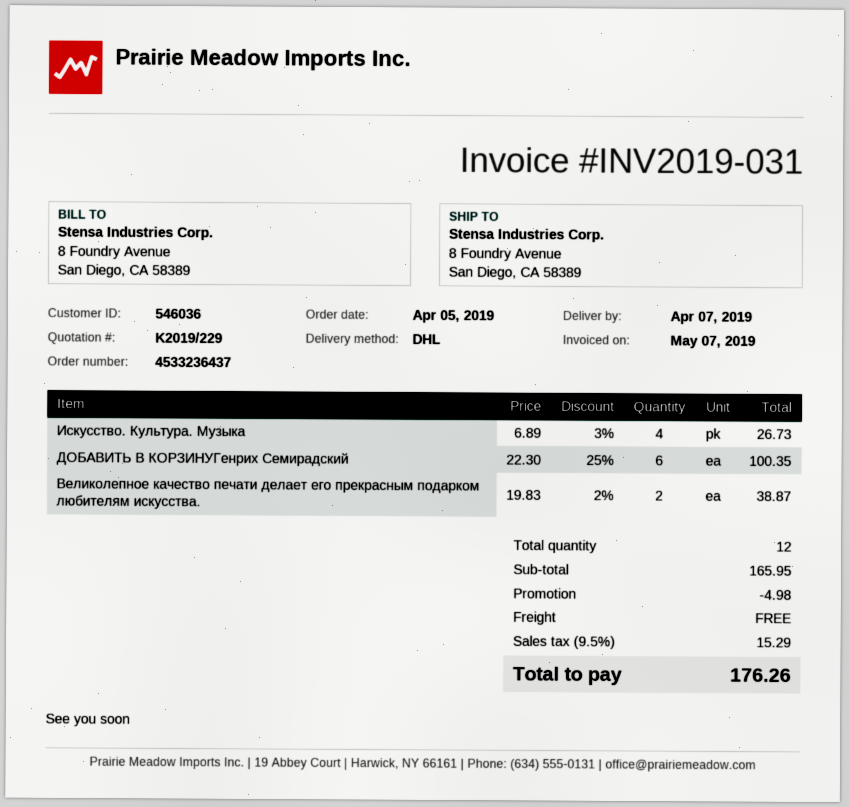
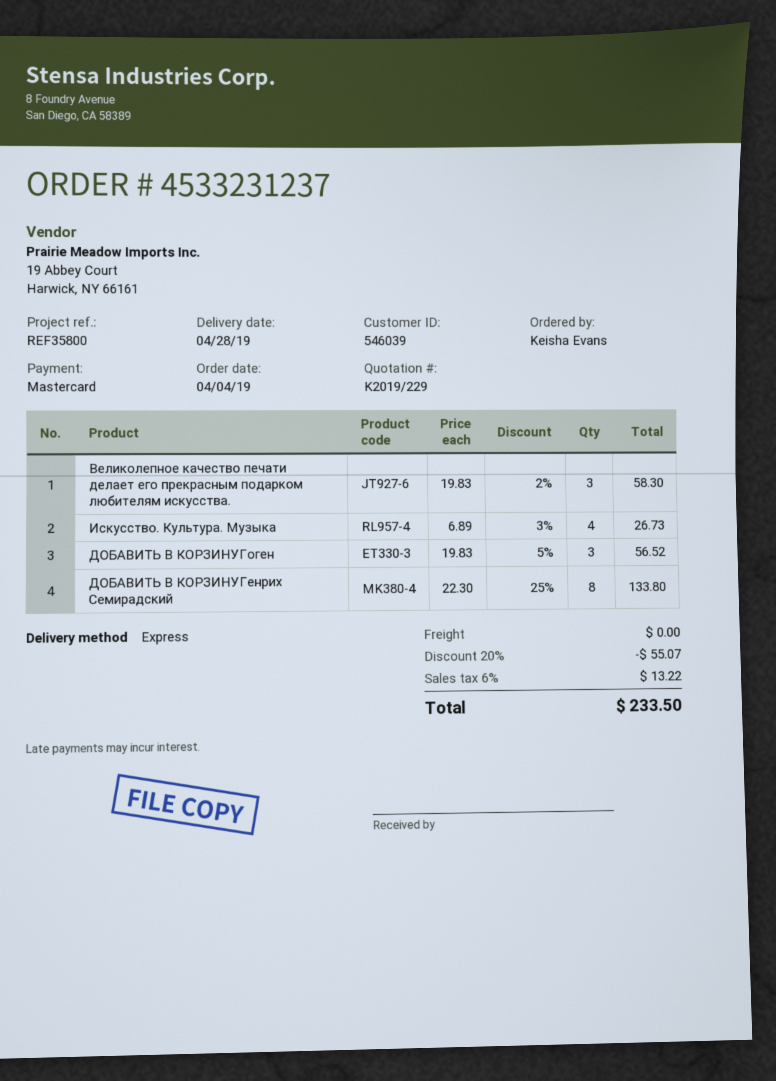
order number: 4533236437 -> 4533231237
order date: 2019-04-05 -> 2019-04-04
delivery date: 2019-04-07 -> 2019-04-28
customer number: 546036 -> 546039
shipping method: DHL -> express
ДОБАВИТЬ В КОРЗИНУГенрих Семирадский: 6 x 22.30 - 25% = 100.35 -> 8 x 22.30 - 25% = 133.80
Великолепное качество печати делает его прекрасным подарком любителям искусства.: 2 x 19.83 - 2% = 38.87 -> 3 x 19.83 - 2% = 58.30
ДОБАВИТЬ В КОРЗИНУГоген: none -> 3 x 19.83 - 5% = 56.52
discount: 4.98 -> 55.07
tax: 9.5% = 15.29 -> 6% = 13.22
total: 176.26 -> 233.50

